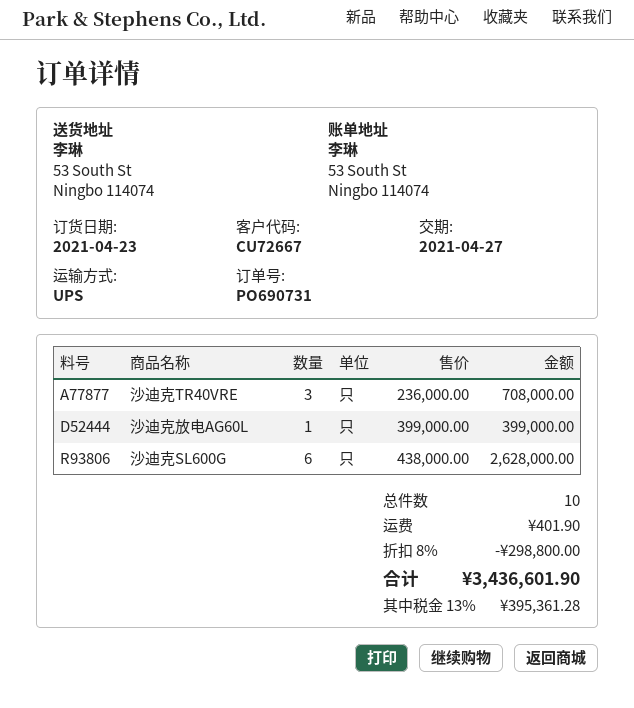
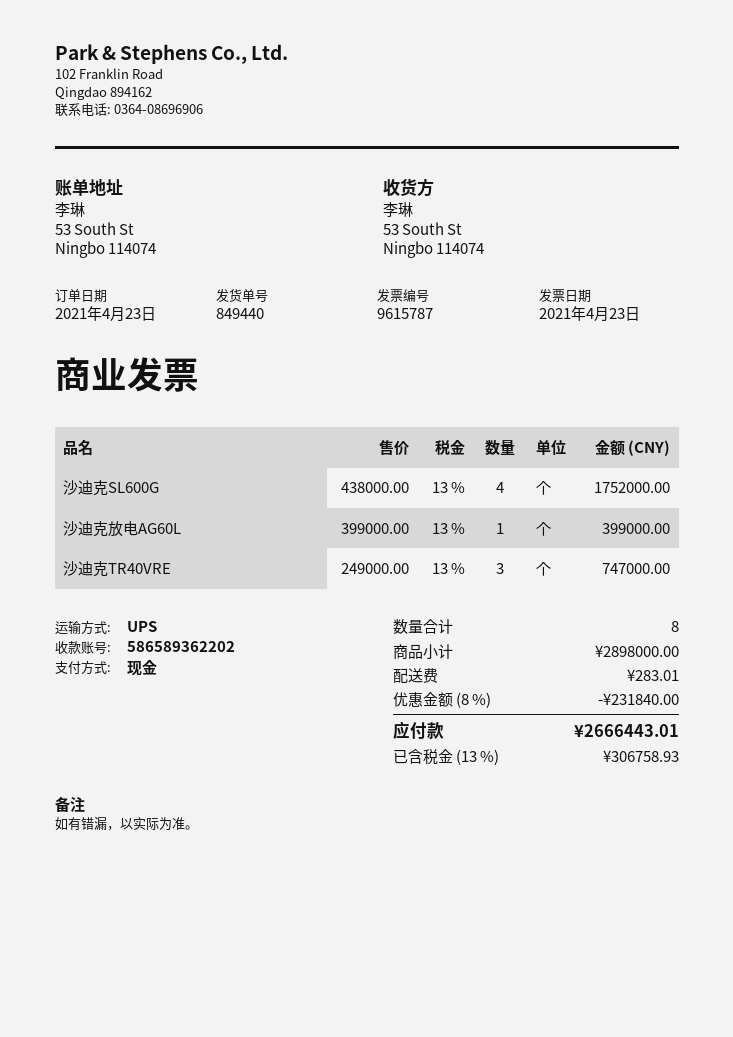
沙迪克TR40VRE: 3 x 236000.00 = 708000.00 -> 3 x 249000.00 = 747000.00
沙迪克SL600G: 6 x 438000.00 = 2628000.00 -> 4 x 438000.00 = 1752000.00
total quantity: 10 -> 8
discount: 8% = 298800.00 -> 8% = 231840.00
shipping: 401.90 -> 283.01
tax: 13% = 395361.28 -> 13% = 306758.93
total: 3436601.90 -> 2666443.01

